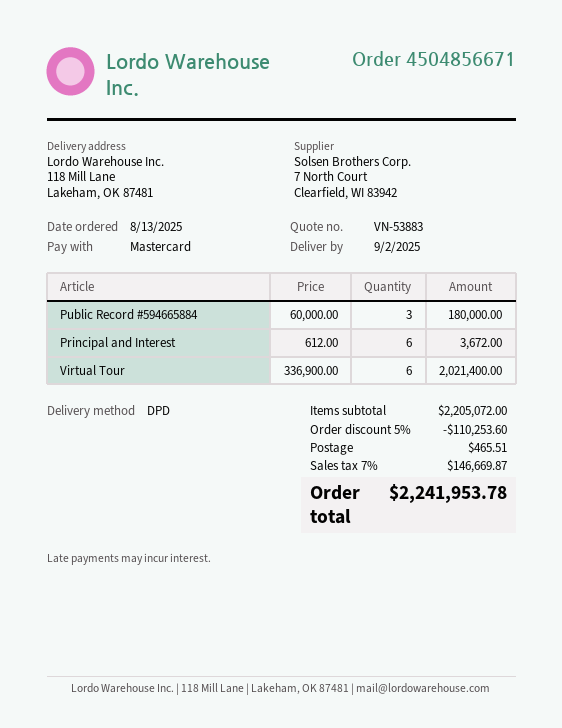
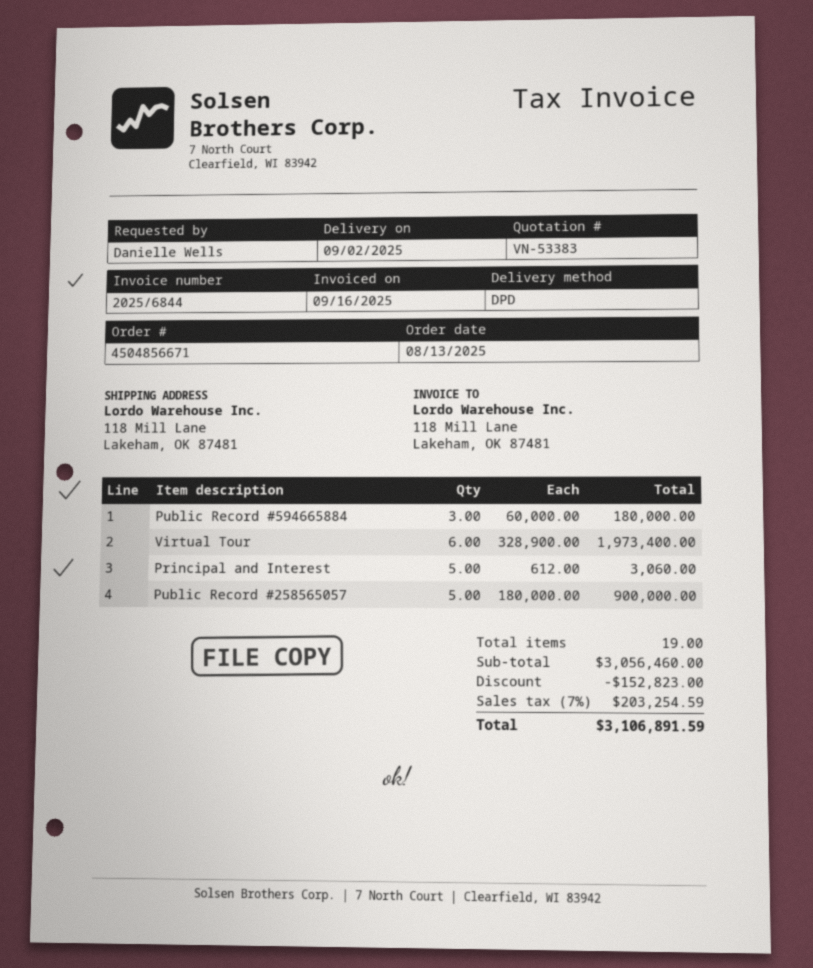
quote number: VN-53883 -> VN-53383
Principal and Interest: 6 x 612.00 = 3672.00 -> 5 x 612.00 = 3060.00
Virtual Tour: 6 x 336900.00 = 2021400.00 -> 6 x 328900.00 = 1973400.00
Public Record #258565057: none -> 5 x 180000.00 = 900000.00
subtotal: 2205072.00 -> 3056460.00
discount: 110253.60 -> 152823.00
shipping: 465.51 -> none
tax: 7% = 146669.87 -> 7% = 203254.59
total: 2241953.78 -> 3106891.59

